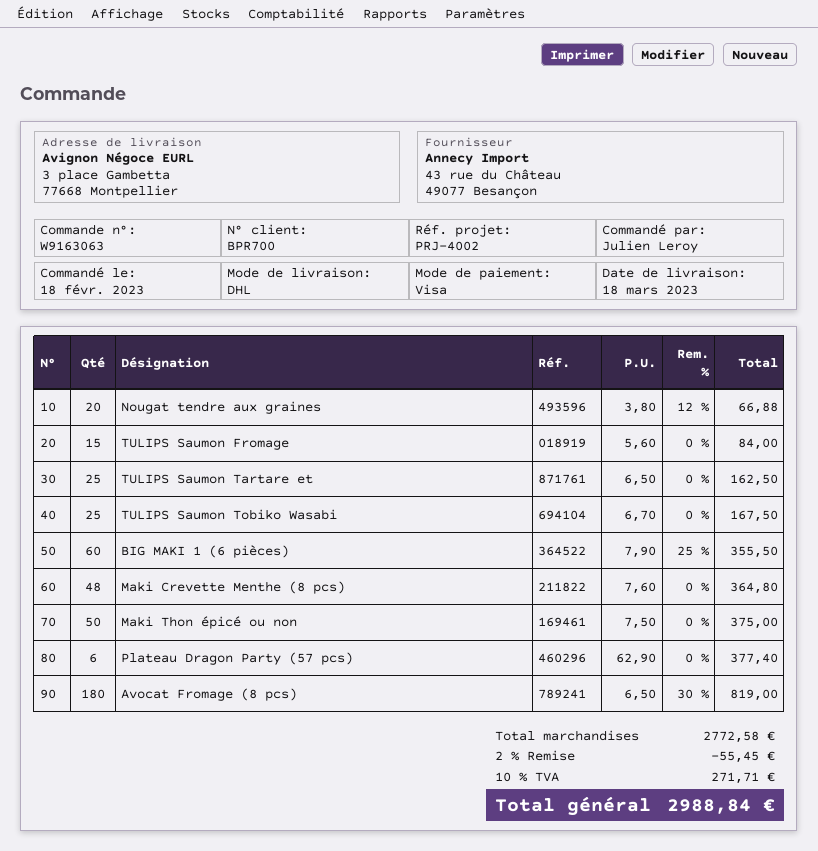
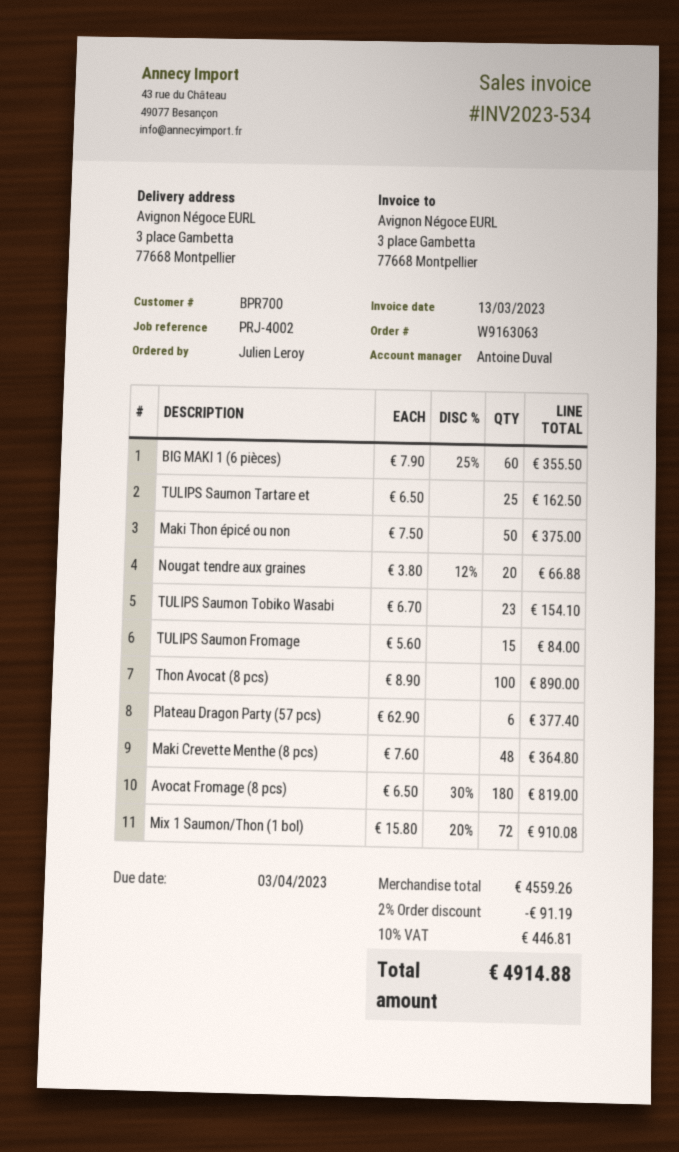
TULIPS Saumon Tobiko Wasabi: 25 x 6.70 = 167.50 -> 23 x 6.70 = 154.10
Thon Avocat (8 pcs): none -> 100 x 8.90 = 890.00
Mix 1 Saumon/Thon (1 bol): none -> 72 x 15.80 - 20% = 910.08
subtotal: 2772.58 -> 4559.26
discount: 2% = 55.45 -> 2% = 91.19
tax: 10% = 271.71 -> 10% = 446.81
total: 2988.84 -> 4914.88

